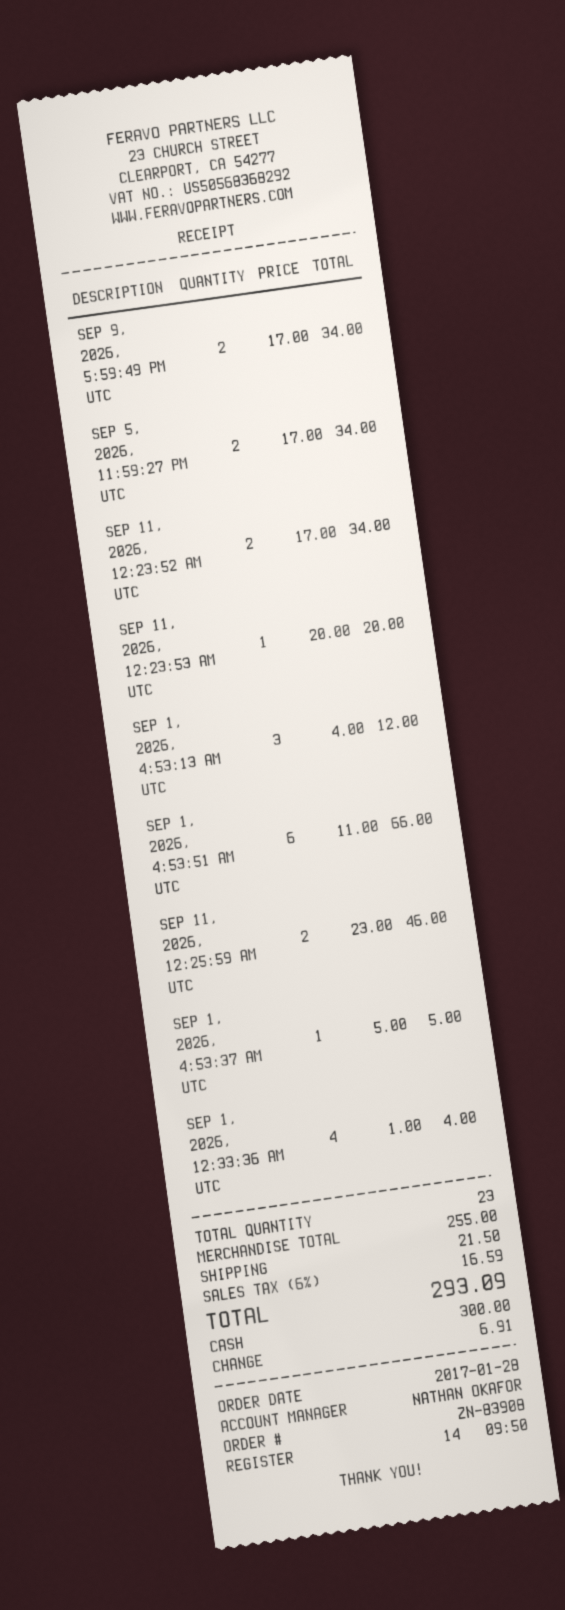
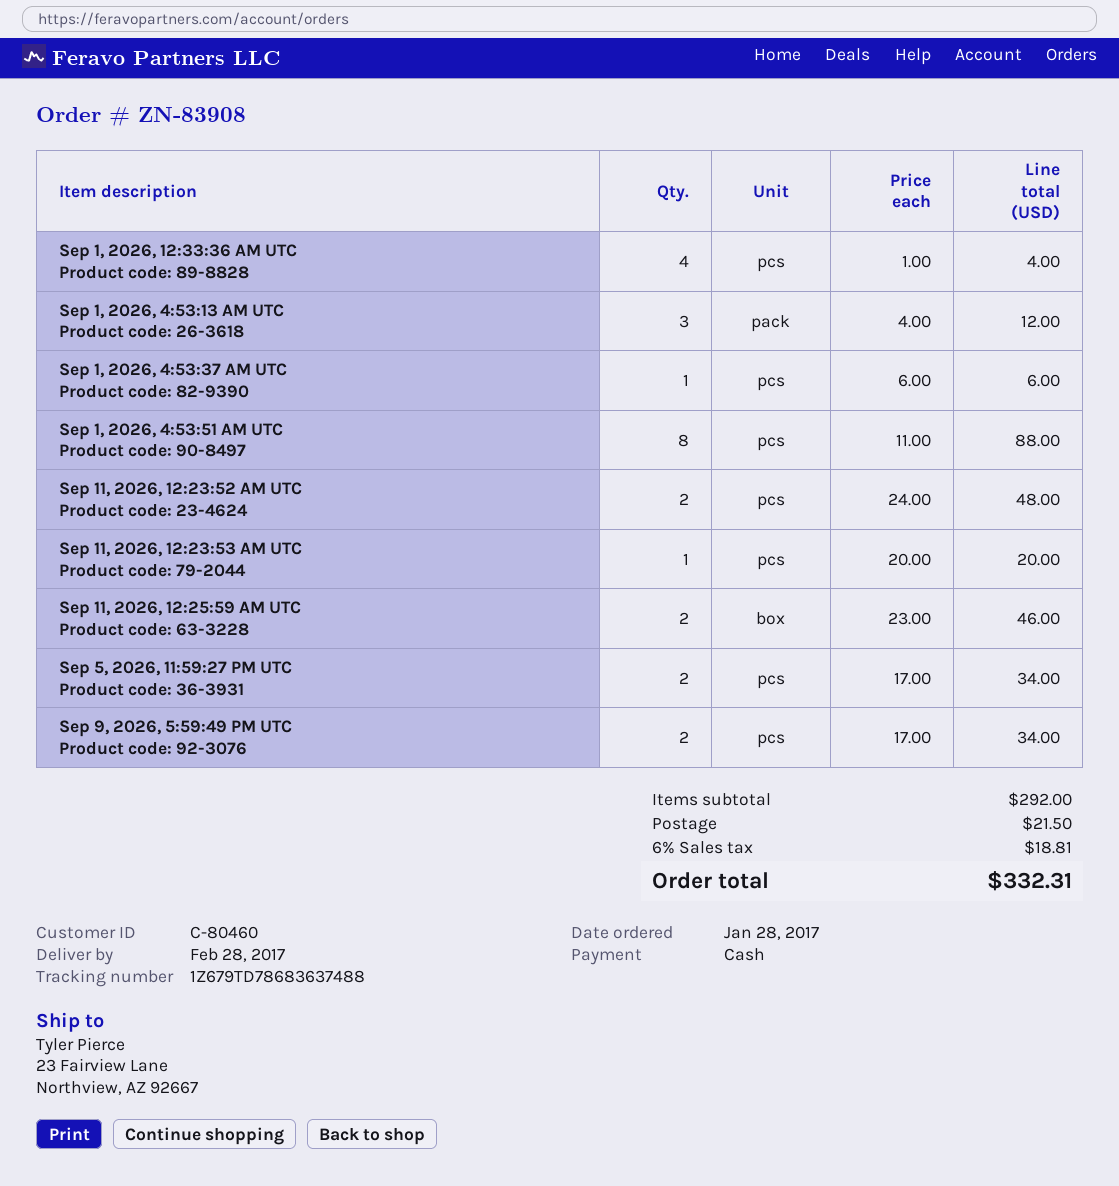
SEP 11, 2026, 12:23:52 AM UTC: 2 x 17.00 = 34.00 -> 2 x 24.00 = 48.00
SEP 1, 2026, 4:53:51 AM UTC: 6 x 11.00 = 66.00 -> 8 x 11.00 = 88.00
SEP 1, 2026, 4:53:37 AM UTC: 1 x 5.00 = 5.00 -> 1 x 6.00 = 6.00
subtotal: 255.00 -> 292.00
tax: 6% = 16.59 -> 6% = 18.81
total: 293.09 -> 332.31

